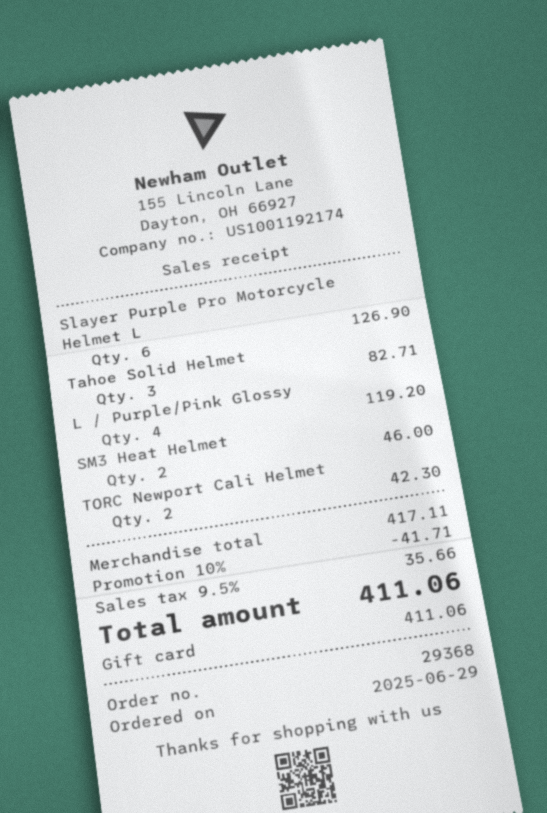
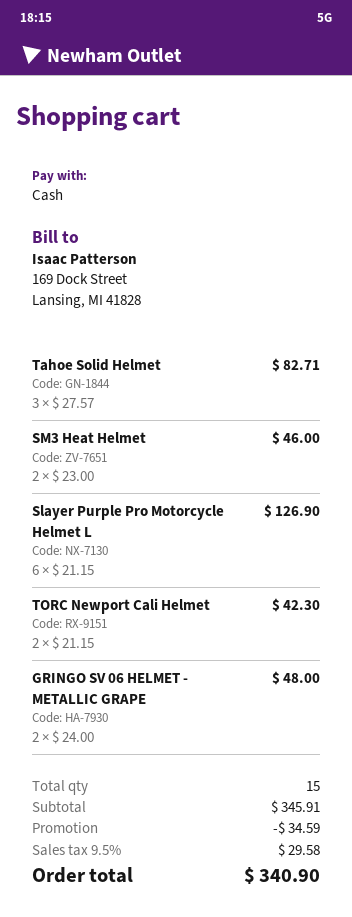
payment method: gift card -> cash
L / Purple/Pink Glossy: 4 for 119.20 -> none
GRINGO SV 06 HELMET - METALLIC GRAPE: none -> 2 for 48.00
subtotal: 417.11 -> 345.91
discount: 41.71 -> 34.59
tax: 9.5% = 35.66 -> 9.5% = 29.58
total: 411.06 -> 340.90

